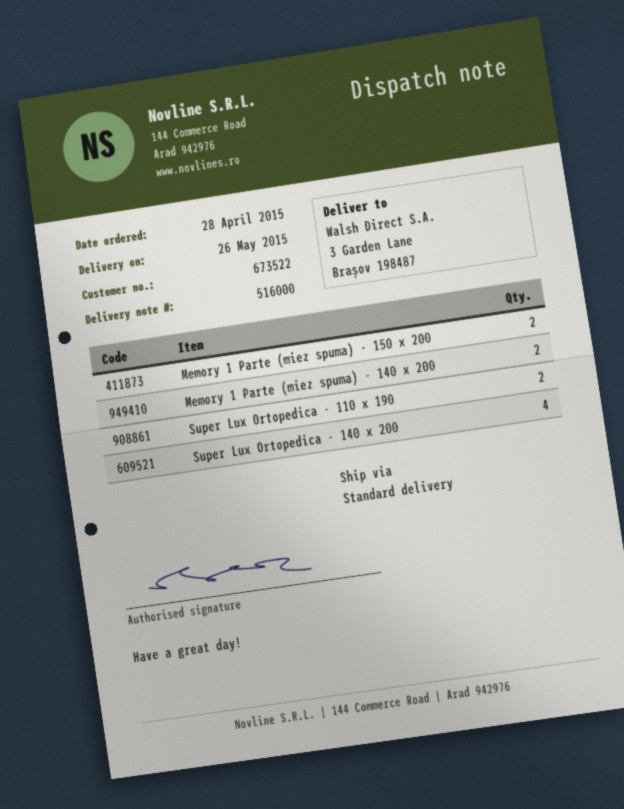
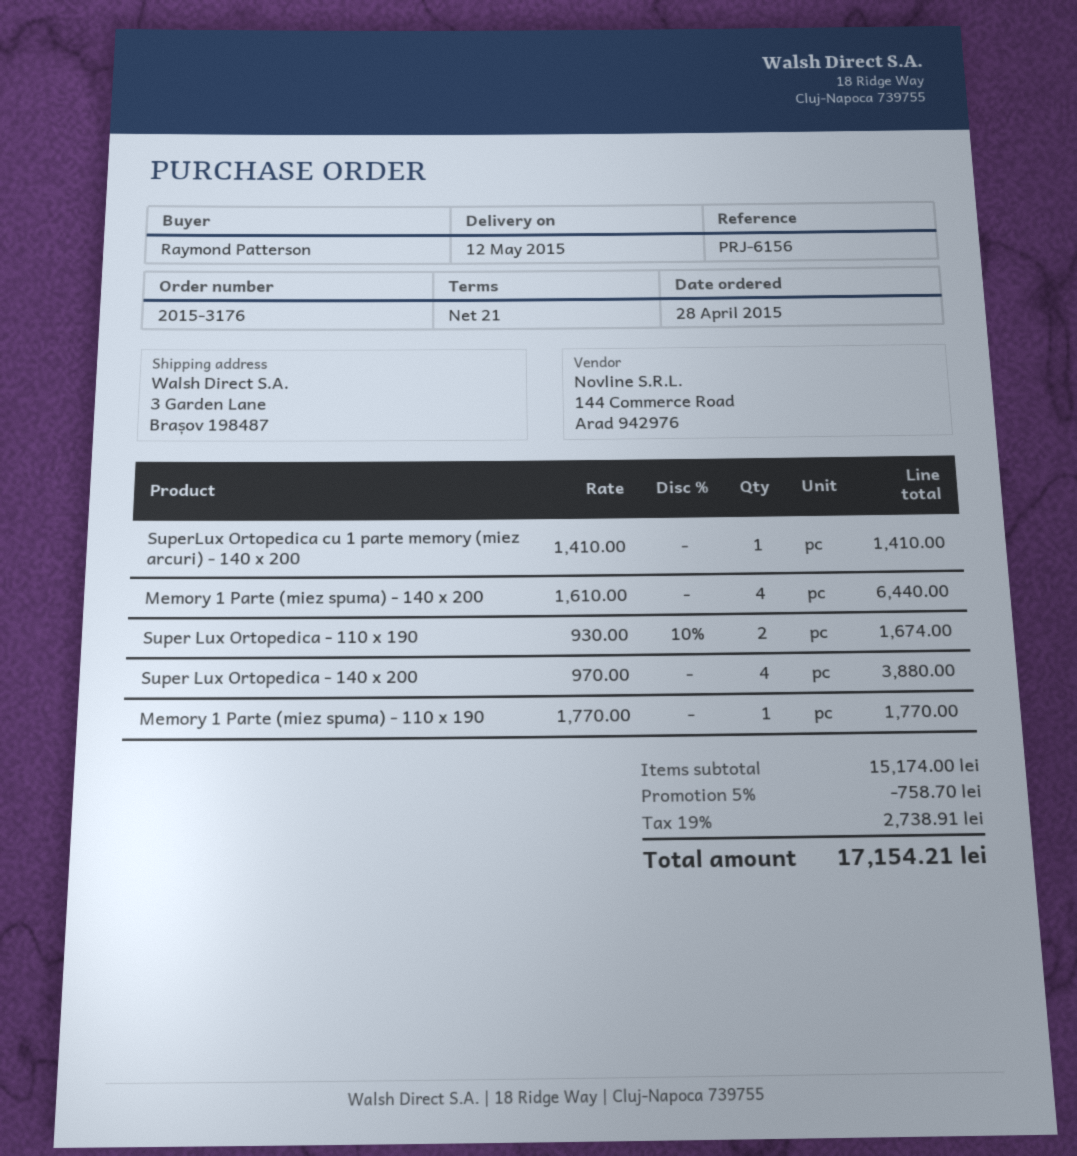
delivery date: 2015-05-26 -> 2015-05-12
Memory 1 Parte (miez spuma) - 150 x 200: 2 -> none
Memory 1 Parte (miez spuma) - 140 x 200: 2 -> 4
SuperLux Ortopedica cu 1 parte memory (miez arcuri) - 140 x 200: none -> 1
Memory 1 Parte (miez spuma) - 110 x 190: none -> 1

